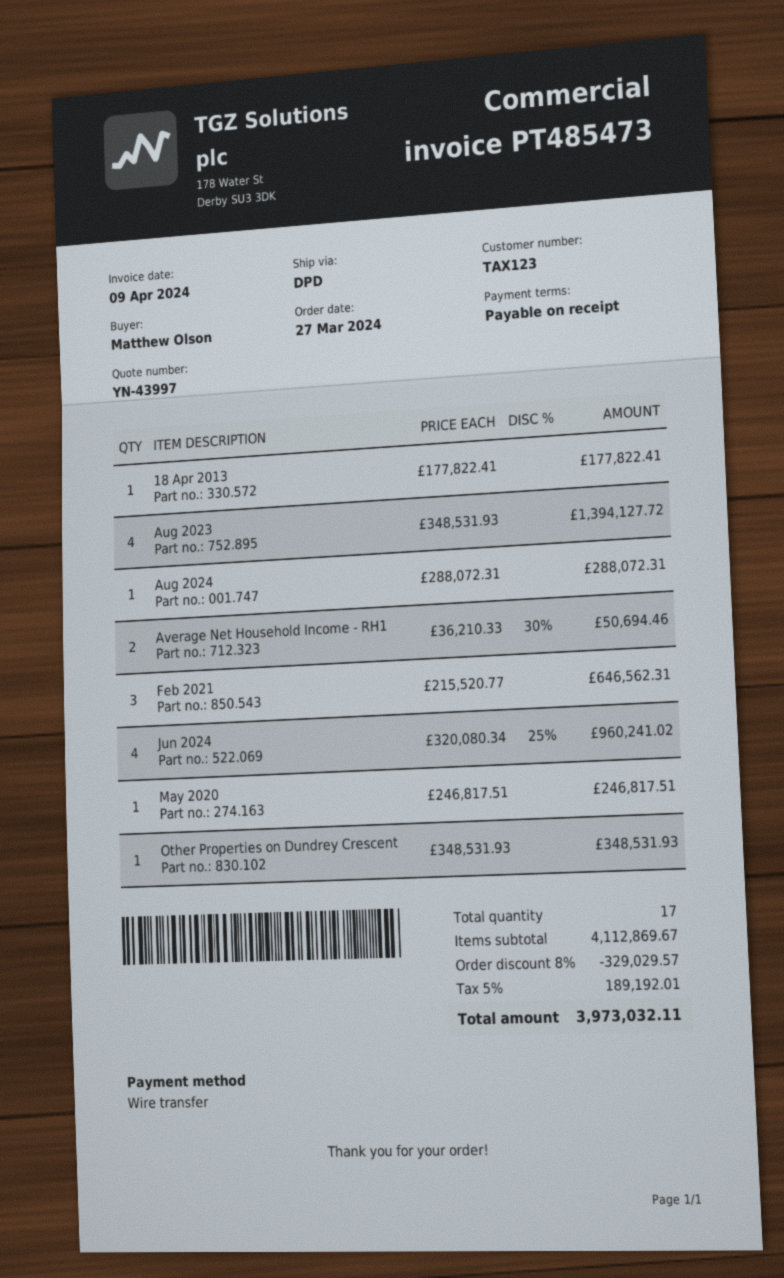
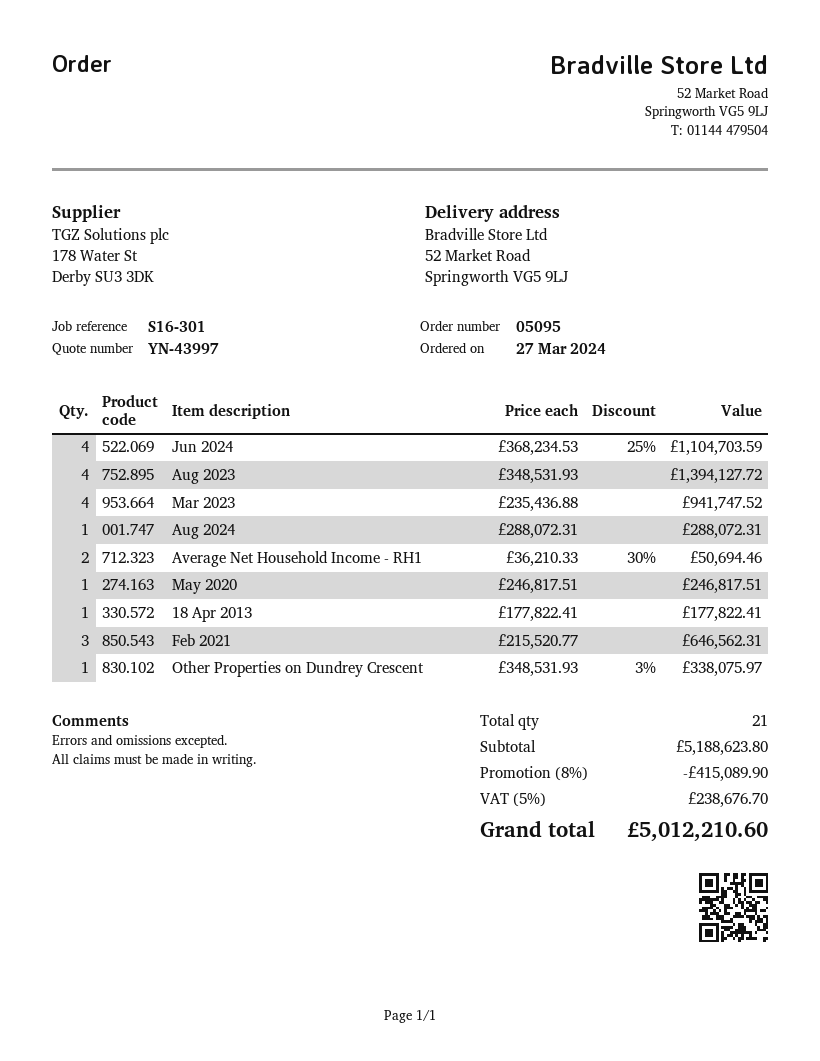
Jun 2024: 4 x 320080.34 - 25% = 960241.02 -> 4 x 368234.53 - 25% = 1104703.59
Other Properties on Dundrey Crescent: 1 x 348531.93 = 348531.93 -> 1 x 348531.93 - 3% = 338075.97
Mar 2023: none -> 4 x 235436.88 = 941747.52
total quantity: 17 -> 21
subtotal: 4112869.67 -> 5188623.80
discount: 8% = 329029.57 -> 8% = 415089.90
tax: 5% = 189192.01 -> 5% = 238676.70
total: 3973032.11 -> 5012210.60

